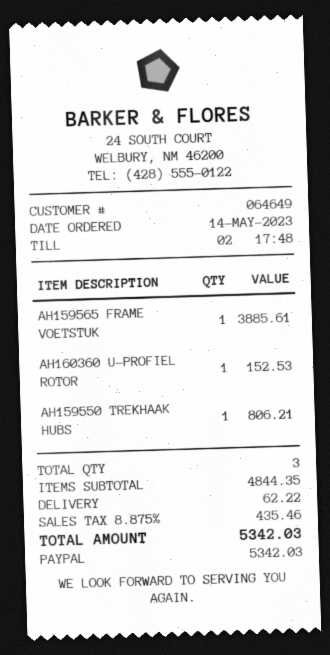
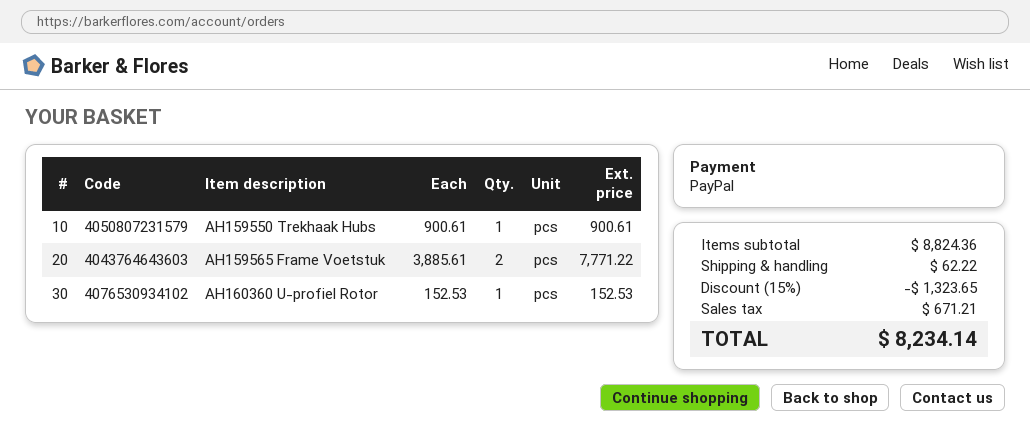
AH159565 FRAME VOETSTUK: 1 for 3885.61 -> 2 for 7771.22
AH159550 TREKHAAK HUBS: 1 for 806.21 -> 1 for 900.61
subtotal: 4844.35 -> 8824.36
discount: none -> 15% = 1323.65
tax: 435.46 -> 671.21
total: 5342.03 -> 8234.14

